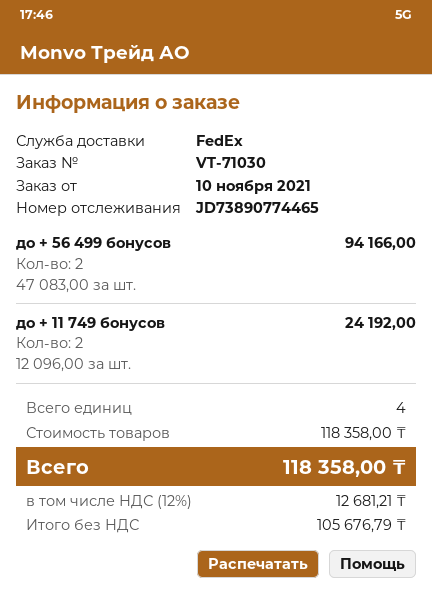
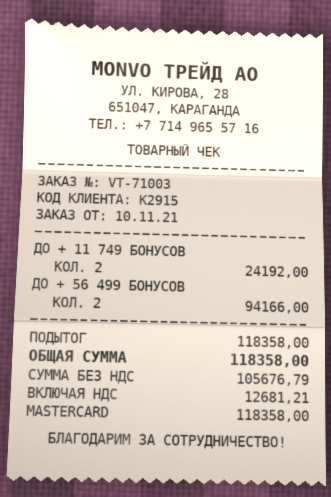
order number: VT-71030 -> VT-71003

